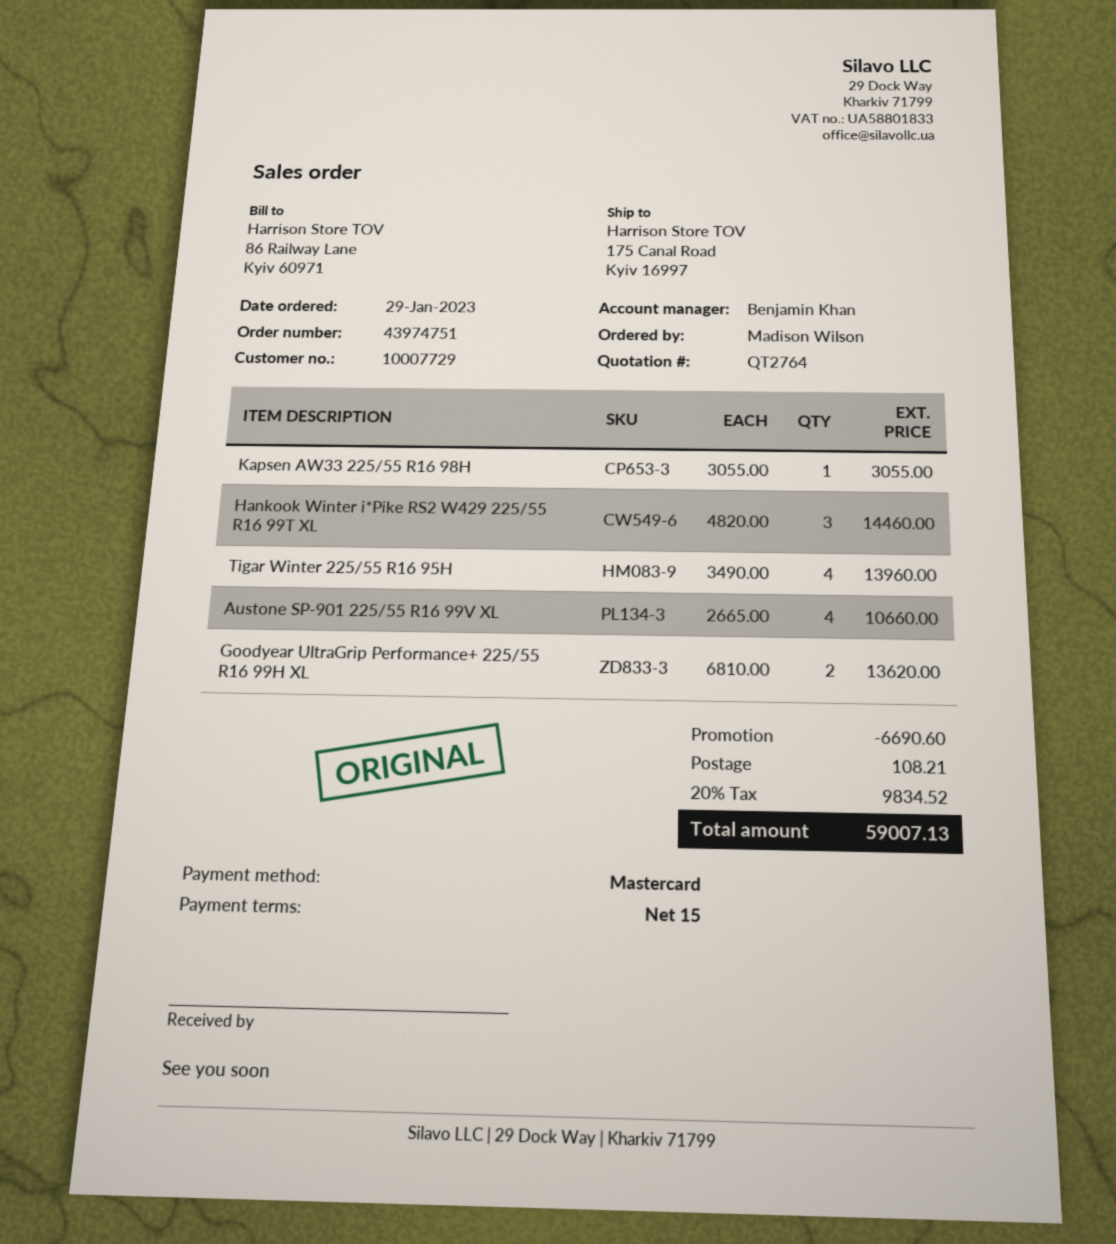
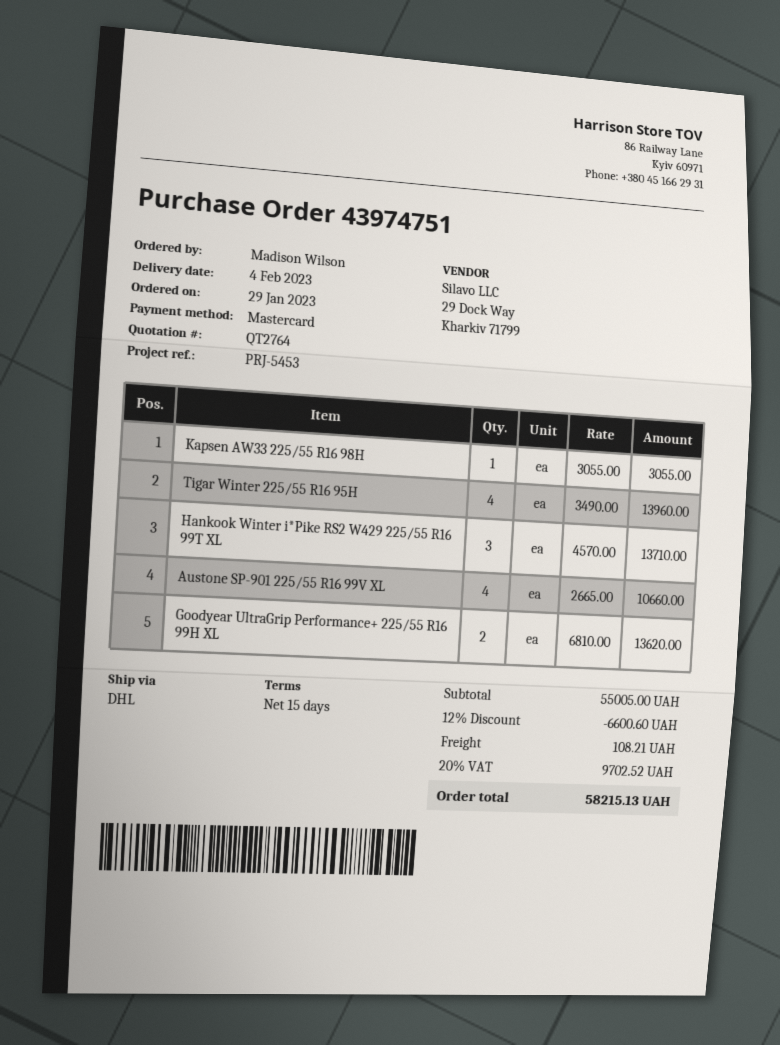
Hankook Winter i*Pike RS2 W429 225/55 R16 99T XL: 3 x 4820.00 = 14460.00 -> 3 x 4570.00 = 13710.00
discount: 6690.60 -> 6600.60
tax: 20% = 9834.52 -> 20% = 9702.52
total: 59007.13 -> 58215.13

